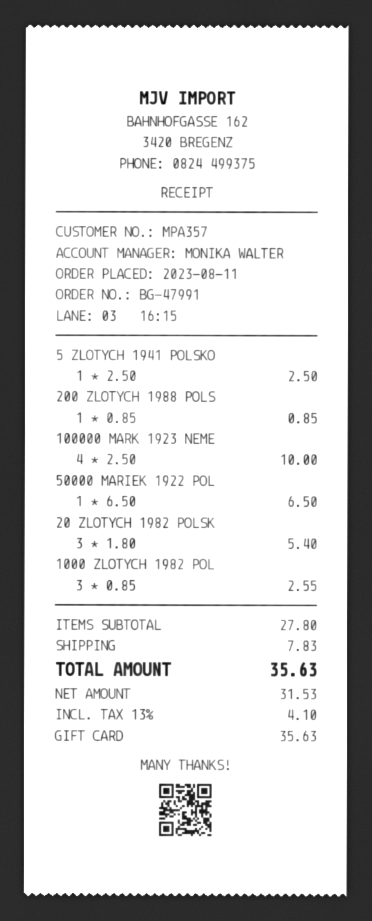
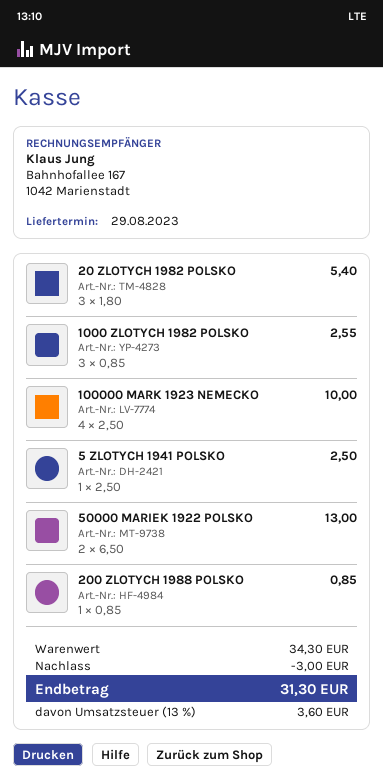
50000 MARIEK 1922 POL: 1 x 6.50 = 6.50 -> 2 x 6.50 = 13.00
subtotal: 27.80 -> 34.30
discount: none -> 3.00
shipping: 7.83 -> none
tax: 13% = 4.10 -> 13% = 3.60
total: 35.63 -> 31.30

